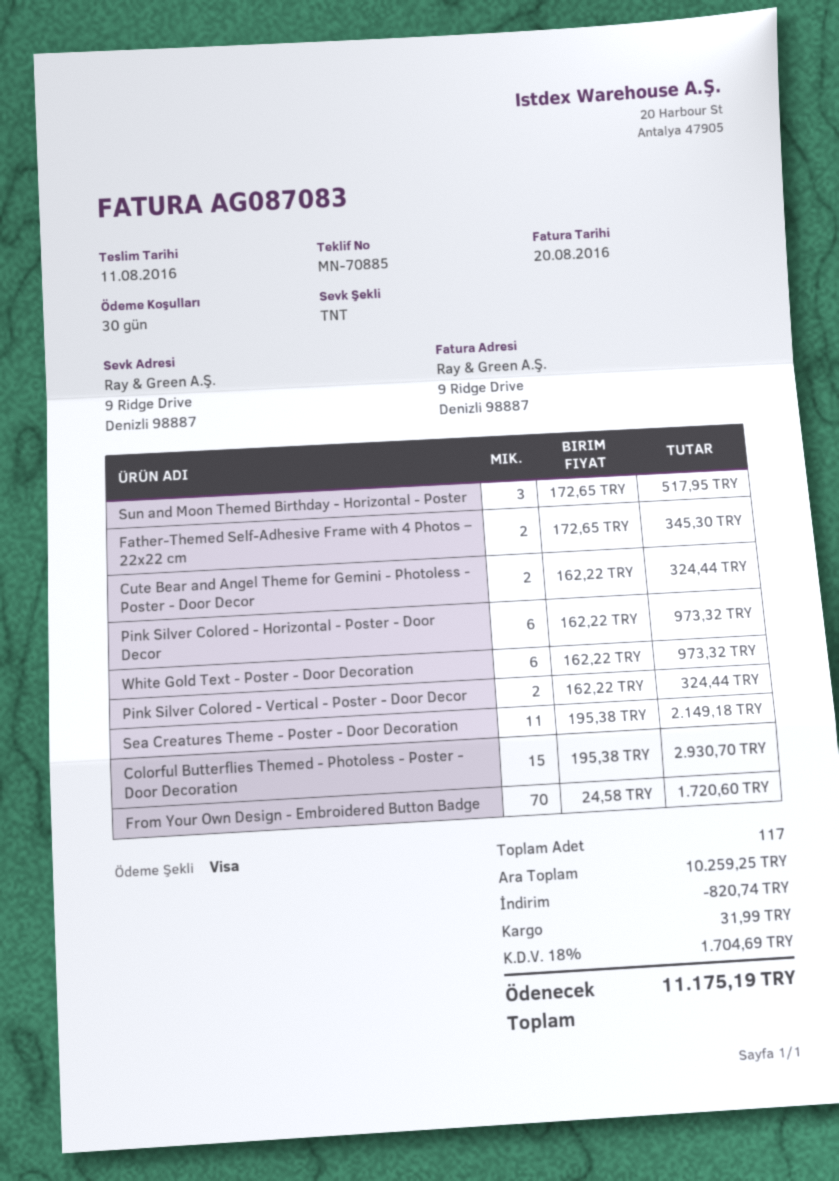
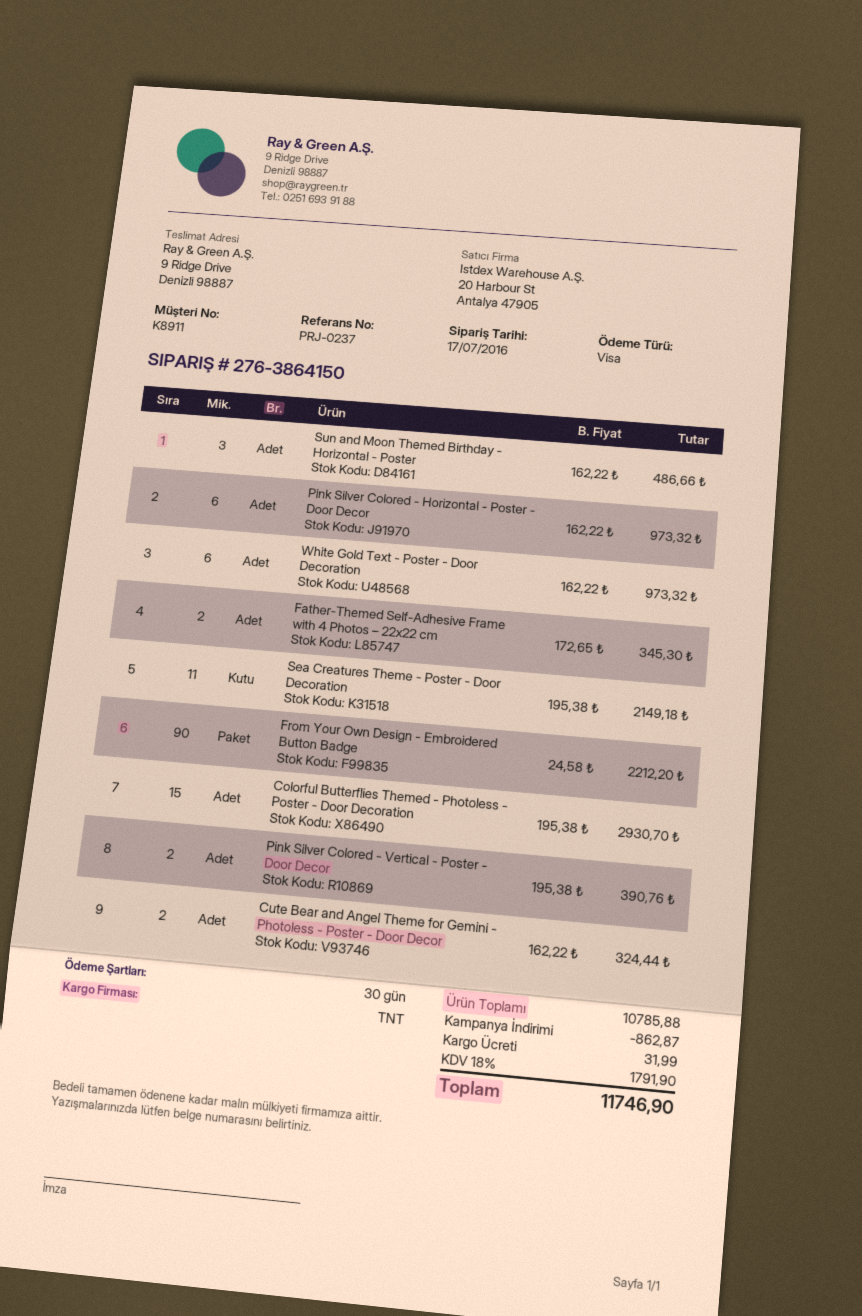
Sun and Moon Themed Birthday - Horizontal - Poster: 3 x 172.65 = 517.95 -> 3 x 162.22 = 486.66
Pink Silver Colored - Vertical - Poster - Door Decor: 2 x 162.22 = 324.44 -> 2 x 195.38 = 390.76
From Your Own Design - Embroidered Button Badge: 70 x 24.58 = 1720.60 -> 90 x 24.58 = 2212.20
subtotal: 10259.25 -> 10785.88
discount: 820.74 -> 862.87
tax: 18% = 1704.69 -> 18% = 1791.90
total: 11175.19 -> 11746.90

